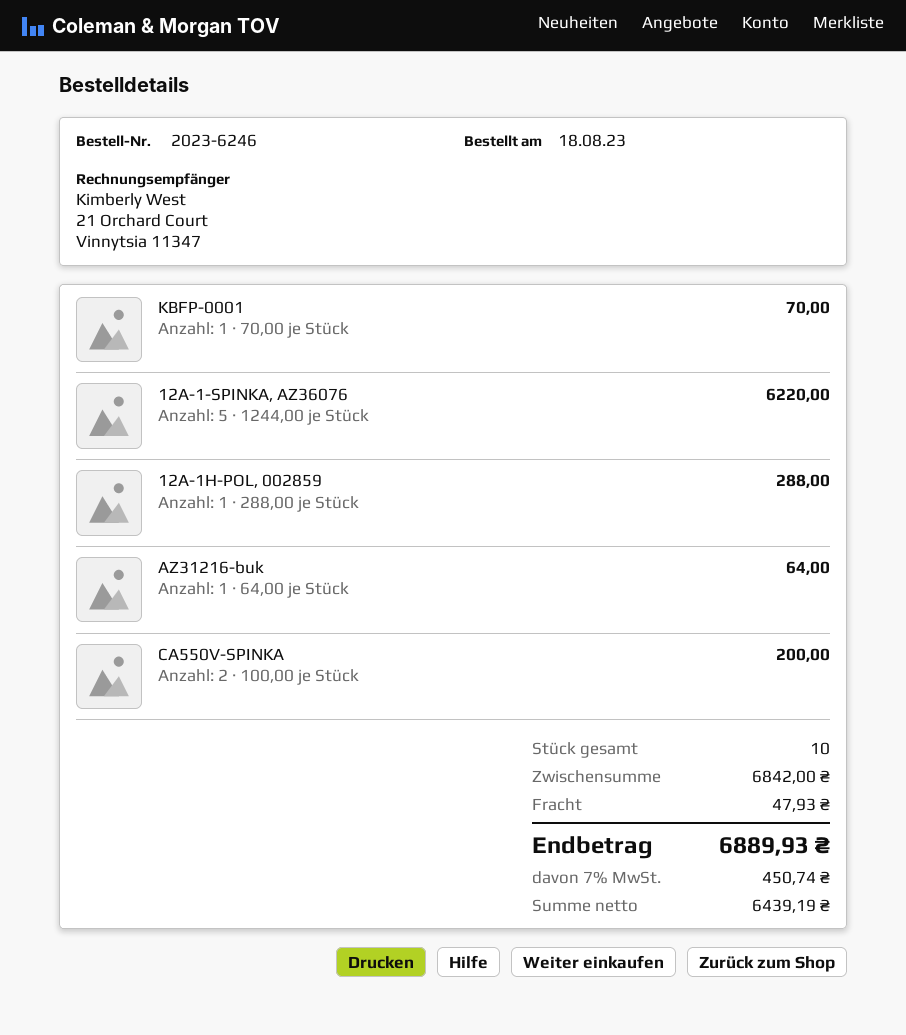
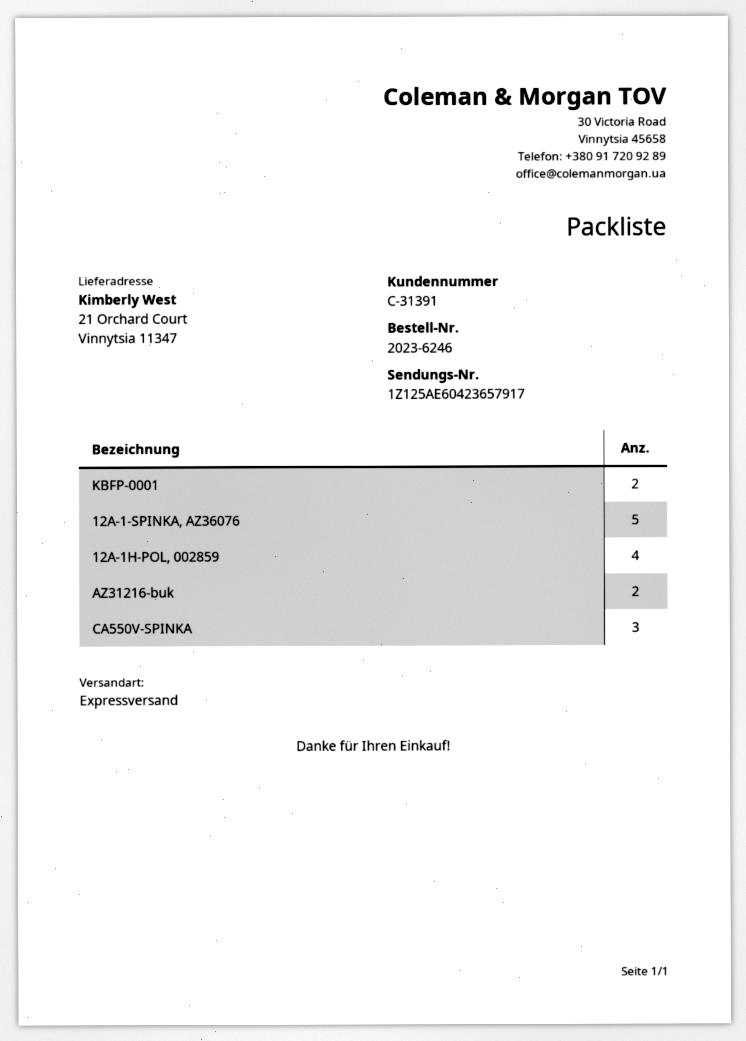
KBFP-0001: 1 -> 2
12A-1H-POL, 002859: 1 -> 4
AZ31216-buk: 1 -> 2
CA550V-SPINKA: 2 -> 3

